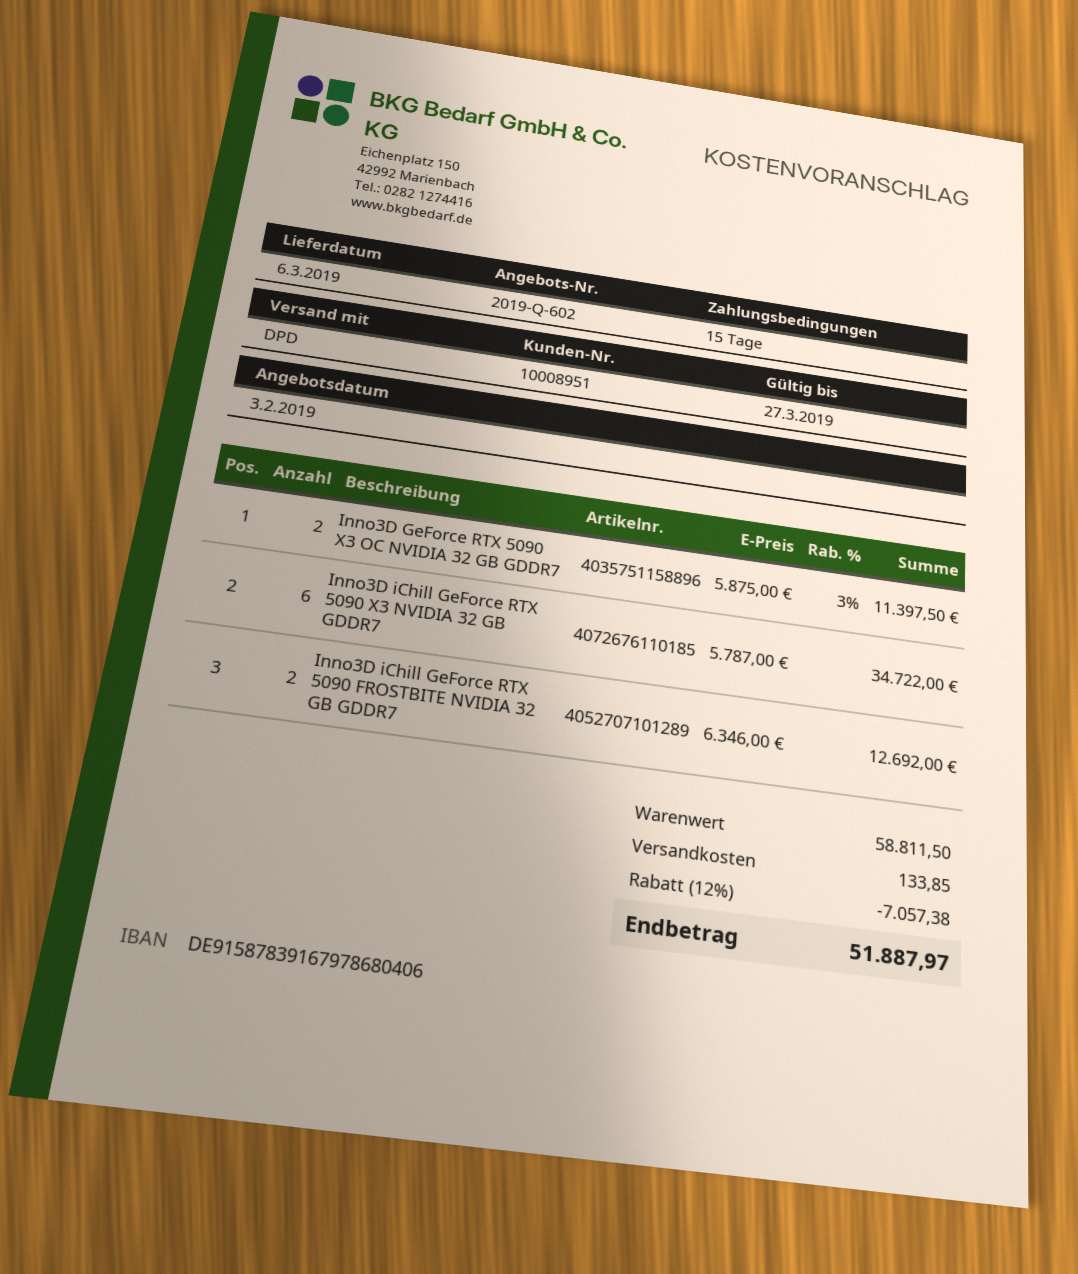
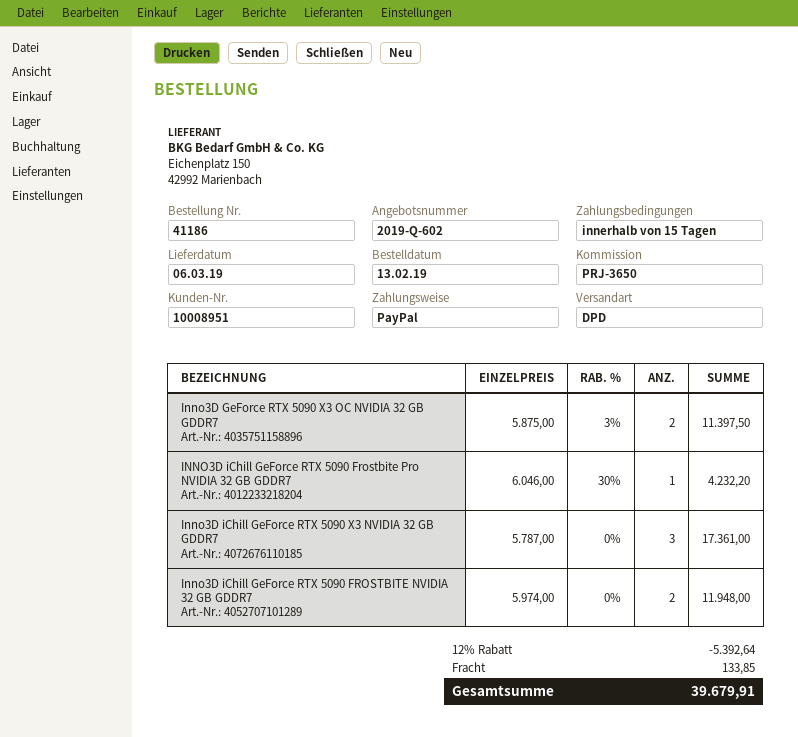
Inno3D iChill GeForce RTX 5090 X3 NVIDIA 32 GB GDDR7: 6 x 5787.00 = 34722.00 -> 3 x 5787.00 = 17361.00
Inno3D iChill GeForce RTX 5090 FROSTBITE NVIDIA 32 GB GDDR7: 2 x 6346.00 = 12692.00 -> 2 x 5974.00 = 11948.00
INNO3D iChill GeForce RTX 5090 Frostbite Pro NVIDIA 32 GB GDDR7: none -> 1 x 6046.00 - 30% = 4232.20
discount: 12% = 7057.38 -> 12% = 5392.64
total: 51887.97 -> 39679.91

